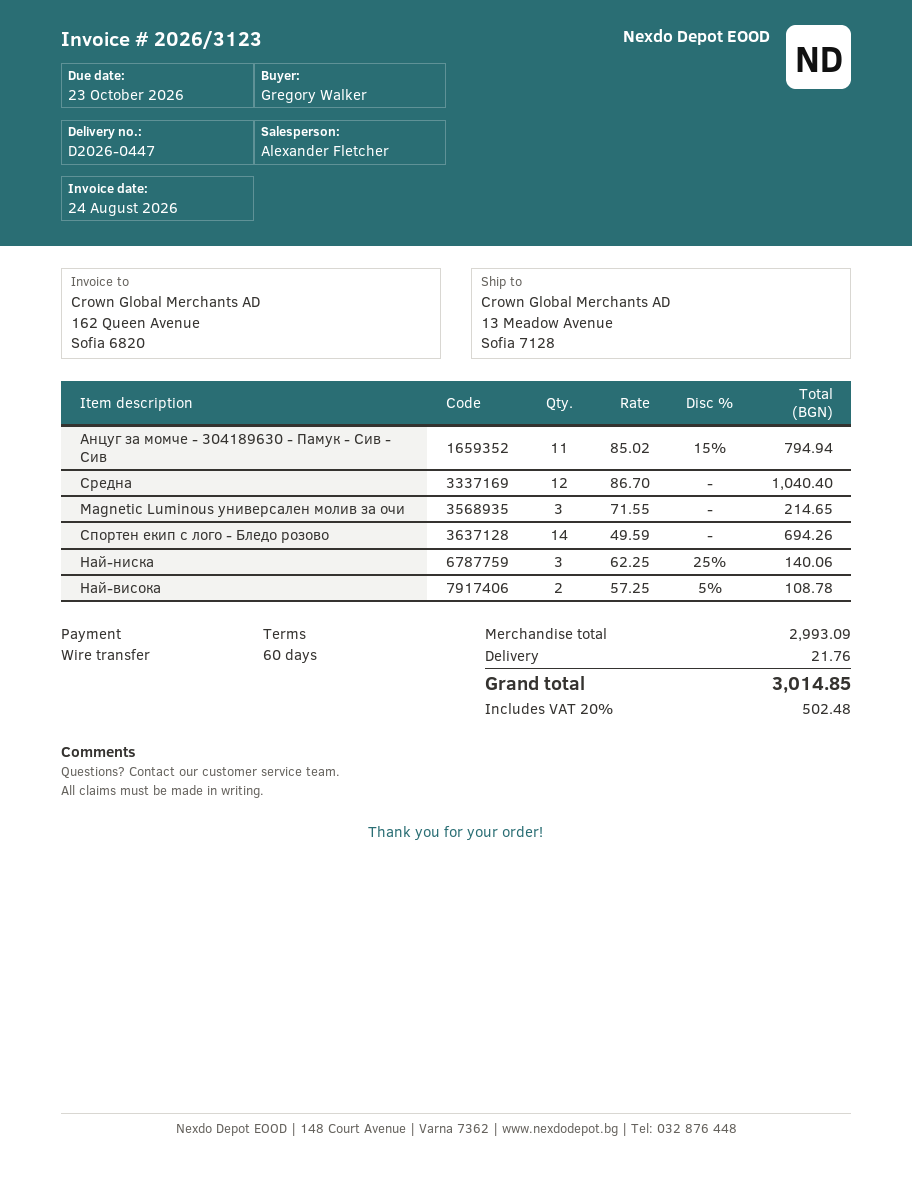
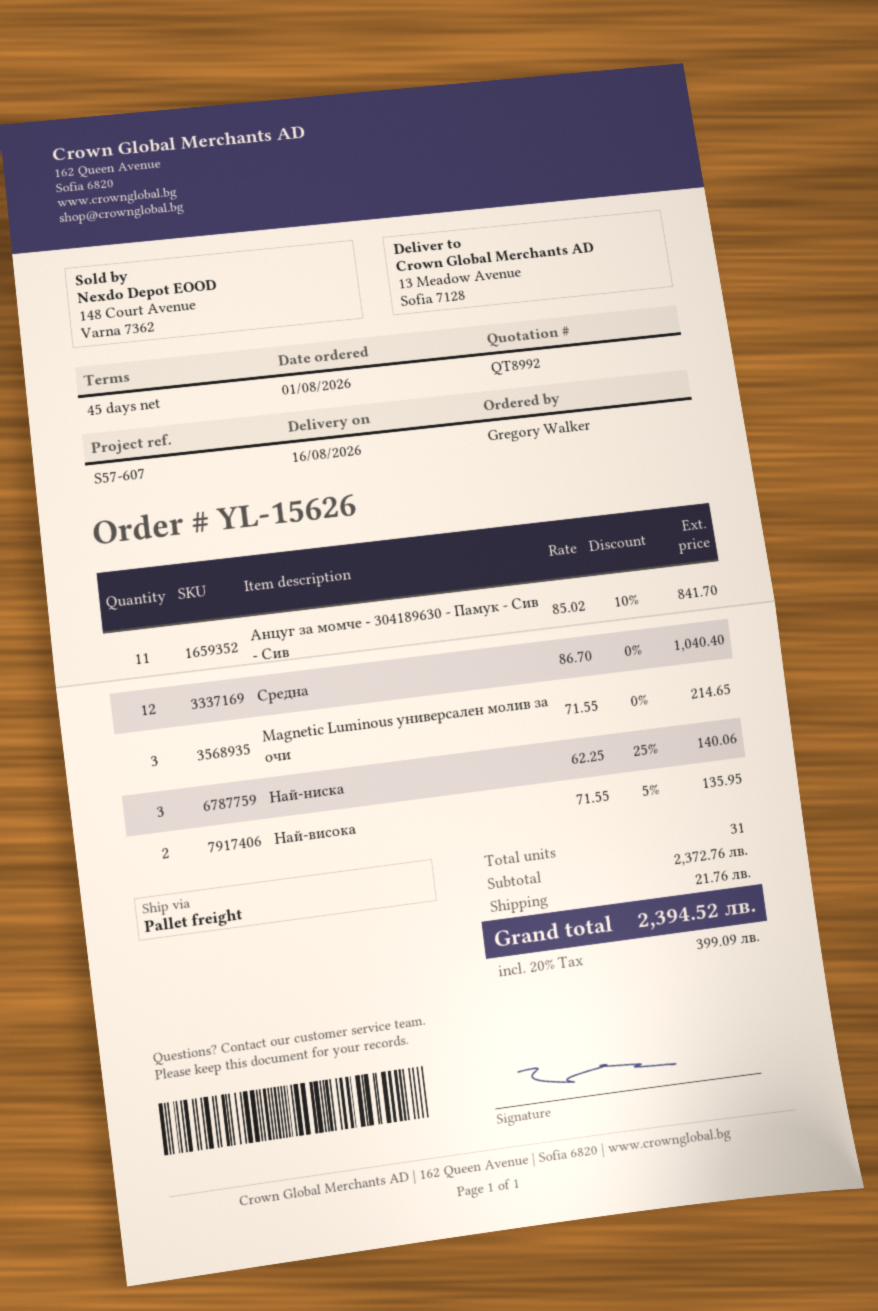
payment terms: 60 days -> 45 days
Анцуг за момче - 304189630 - Памук - Сив - Сив: 11 x 85.02 - 15% = 794.94 -> 11 x 85.02 - 10% = 841.70
Спортен екип с лого - Бледо розово: 14 x 49.59 = 694.26 -> none
Най-висока: 2 x 57.25 - 5% = 108.78 -> 2 x 71.55 - 5% = 135.95
subtotal: 2993.09 -> 2372.76
tax: 20% = 502.48 -> 20% = 399.09
total: 3014.85 -> 2394.52

